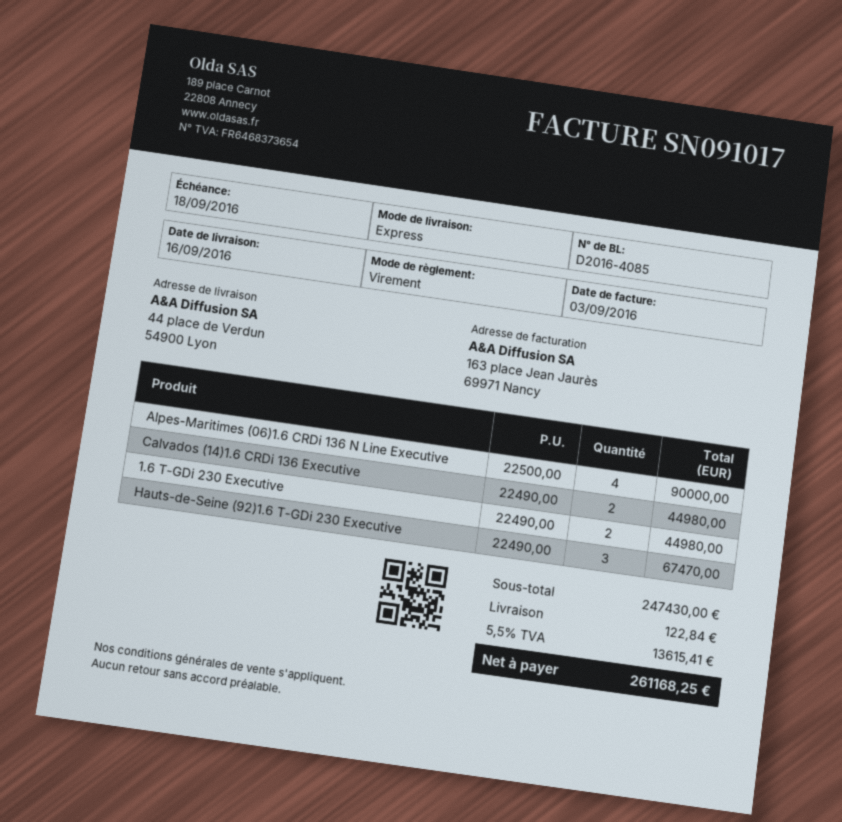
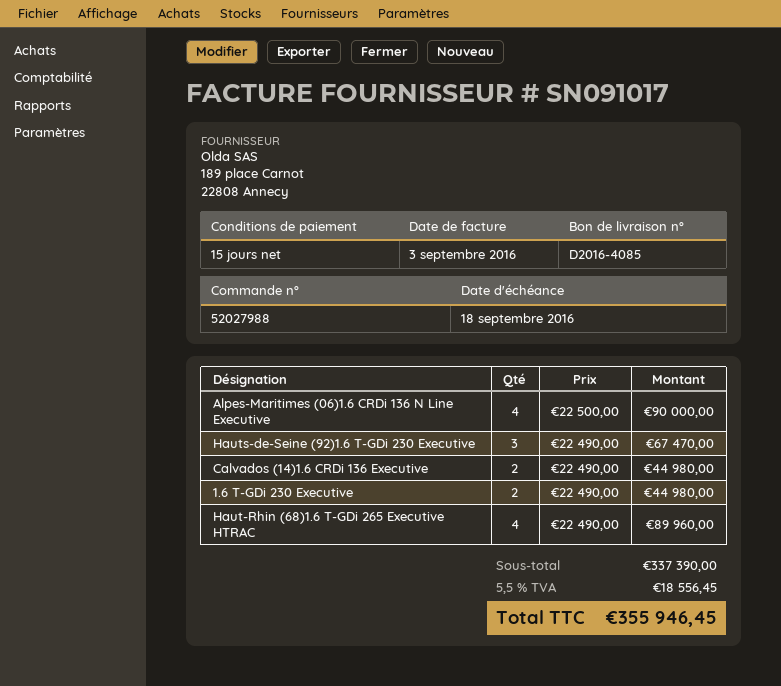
Haut-Rhin (68)1.6 T-GDi 265 Executive HTRAC: none -> 4 x 22490.00 = 89960.00
subtotal: 247430.00 -> 337390.00
shipping: 122.84 -> none
tax: 5.5% = 13615.41 -> 5.5% = 18556.45
total: 261168.25 -> 355946.45

